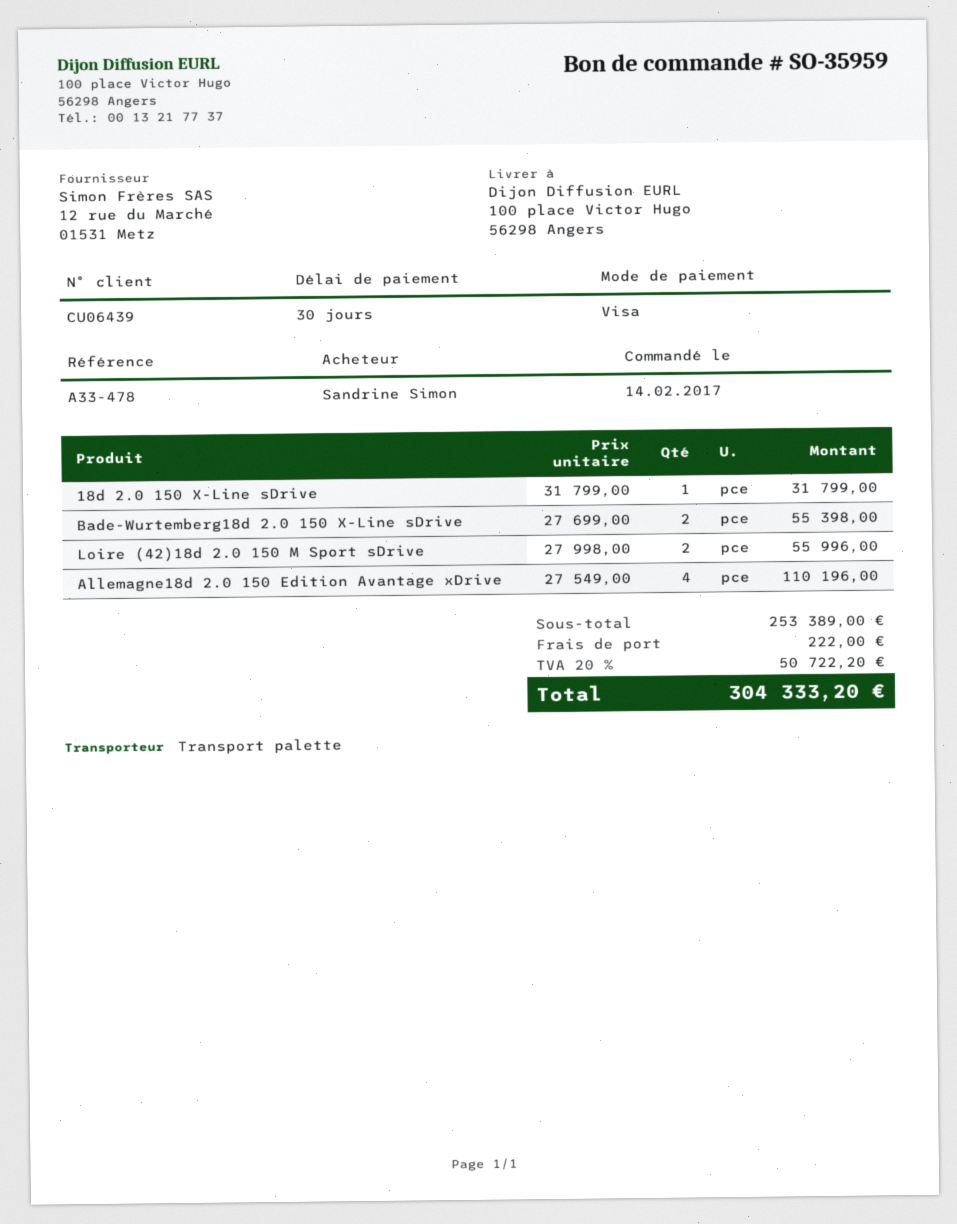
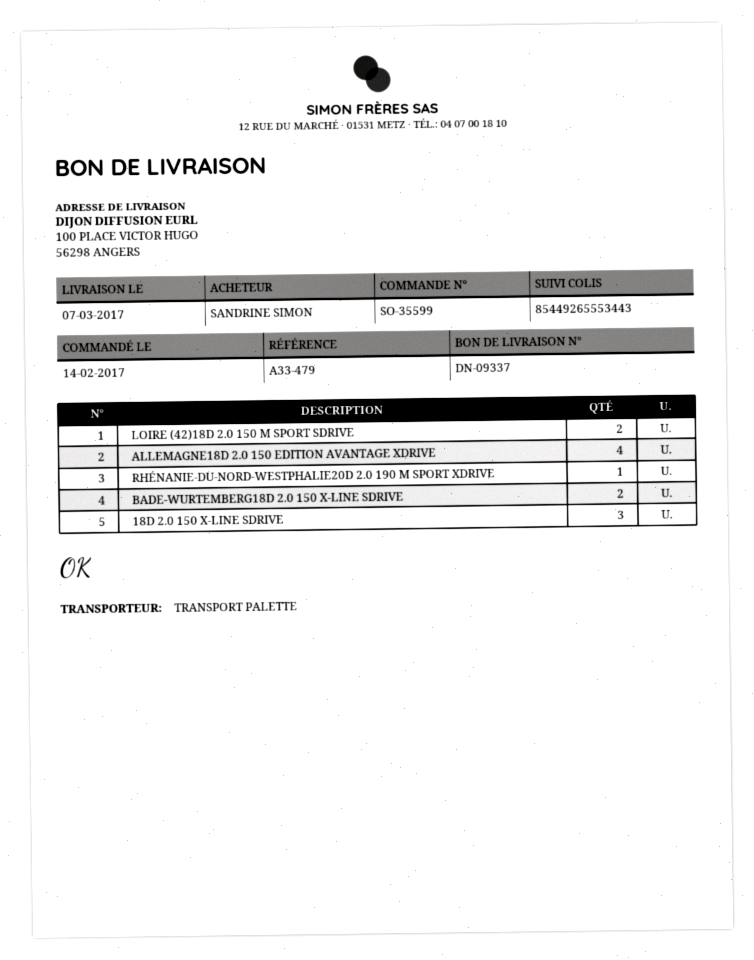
order number: SO-35959 -> SO-35599
reference: A33-478 -> A33-479
18d 2.0 150 X-Line sDrive: 1 -> 3
RHÉNANIE-DU-NORD-WESTPHALIE20D 2.0 190 M SPORT XDRIVE: none -> 1

